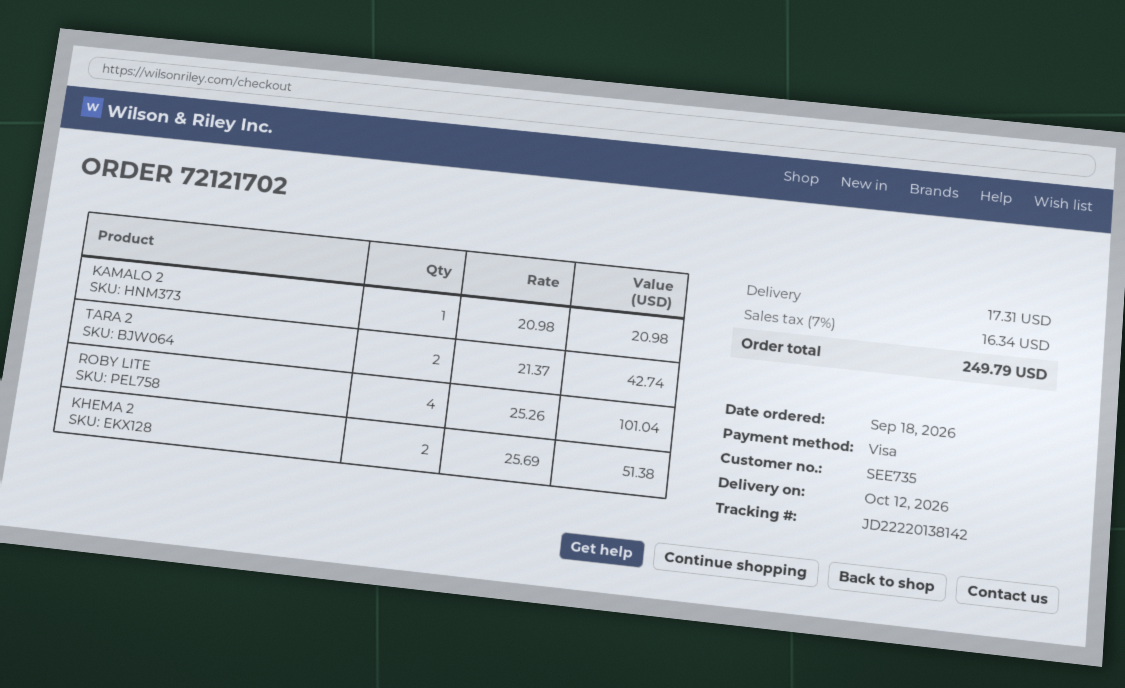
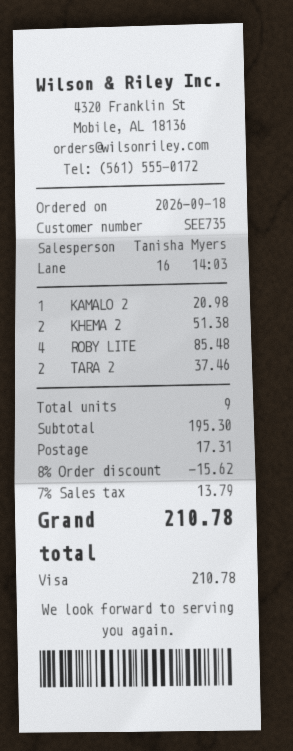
TARA 2: 2 for 42.74 -> 2 for 37.46
ROBY LITE: 4 for 101.04 -> 4 for 85.48
discount: none -> 8% = 15.62
tax: 7% = 16.34 -> 7% = 13.79
total: 249.79 -> 210.78

